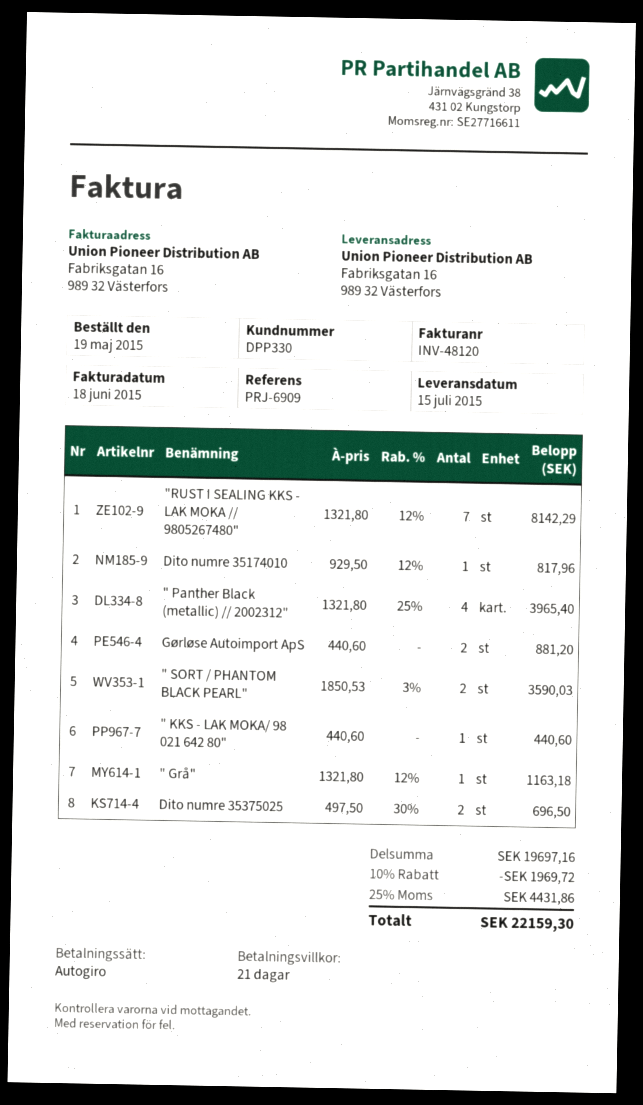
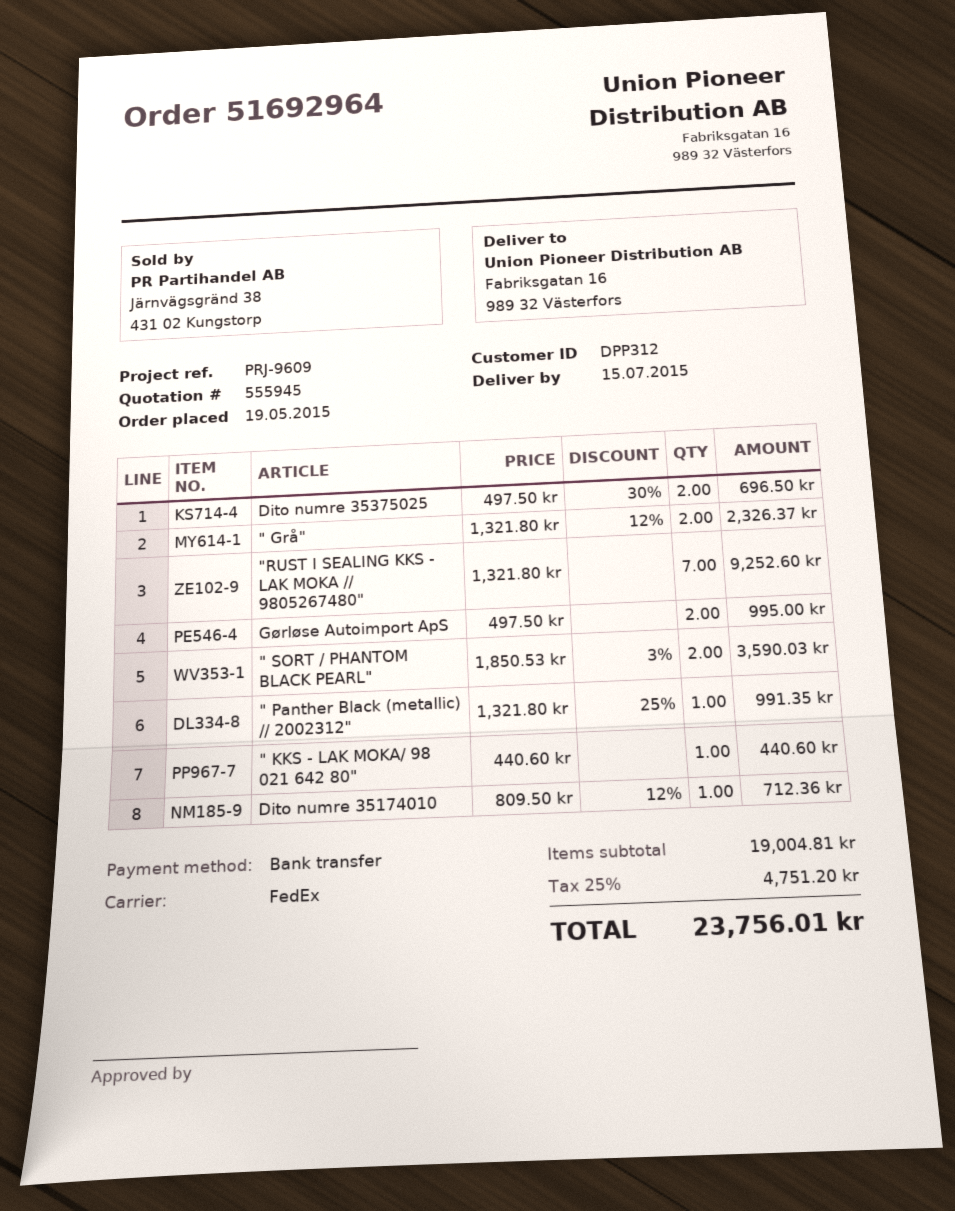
customer number: DPP330 -> DPP312
reference: PRJ-6909 -> PRJ-9609
payment method: direct debit -> bank transfer
"RUST I SEALING KKS - LAK MOKA // 9805267480": 7 x 1321.80 - 12% = 8142.29 -> 7 x 1321.80 = 9252.60
Dito numre 35174010: 1 x 929.50 - 12% = 817.96 -> 1 x 809.50 - 12% = 712.36
" Panther Black (metallic) // 2002312": 4 x 1321.80 - 25% = 3965.40 -> 1 x 1321.80 - 25% = 991.35
Gørløse Autoimport ApS: 2 x 440.60 = 881.20 -> 2 x 497.50 = 995.00
" Grå": 1 x 1321.80 - 12% = 1163.18 -> 2 x 1321.80 - 12% = 2326.37
subtotal: 19697.16 -> 19004.81
discount: 10% = 1969.72 -> none
tax: 25% = 4431.86 -> 25% = 4751.20
total: 22159.30 -> 23756.01

